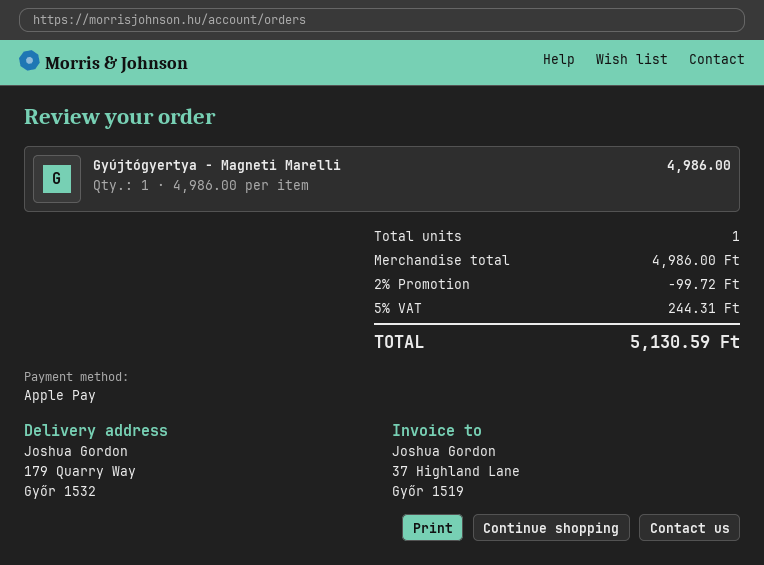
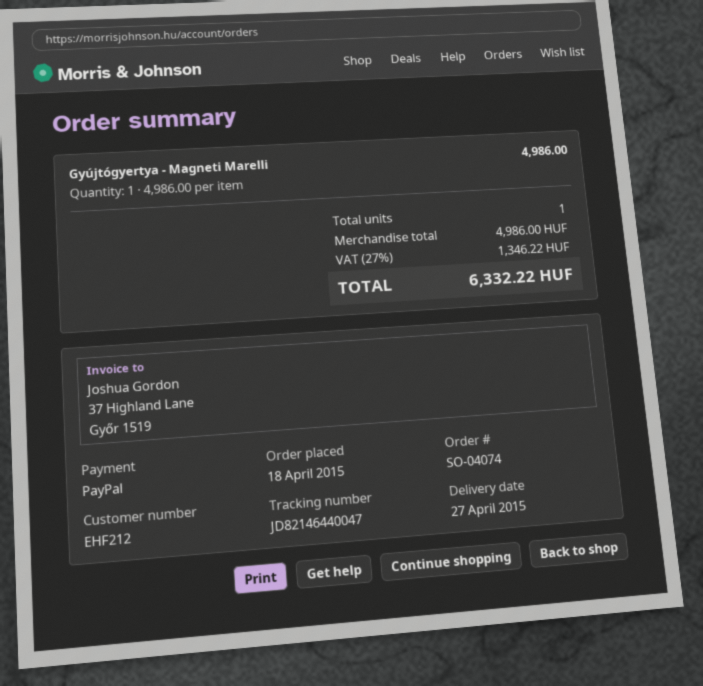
payment method: Apple Pay -> PayPal
discount: 2% = 99.72 -> none
tax: 5% = 244.31 -> 27% = 1346.22
total: 5130.59 -> 6332.22

